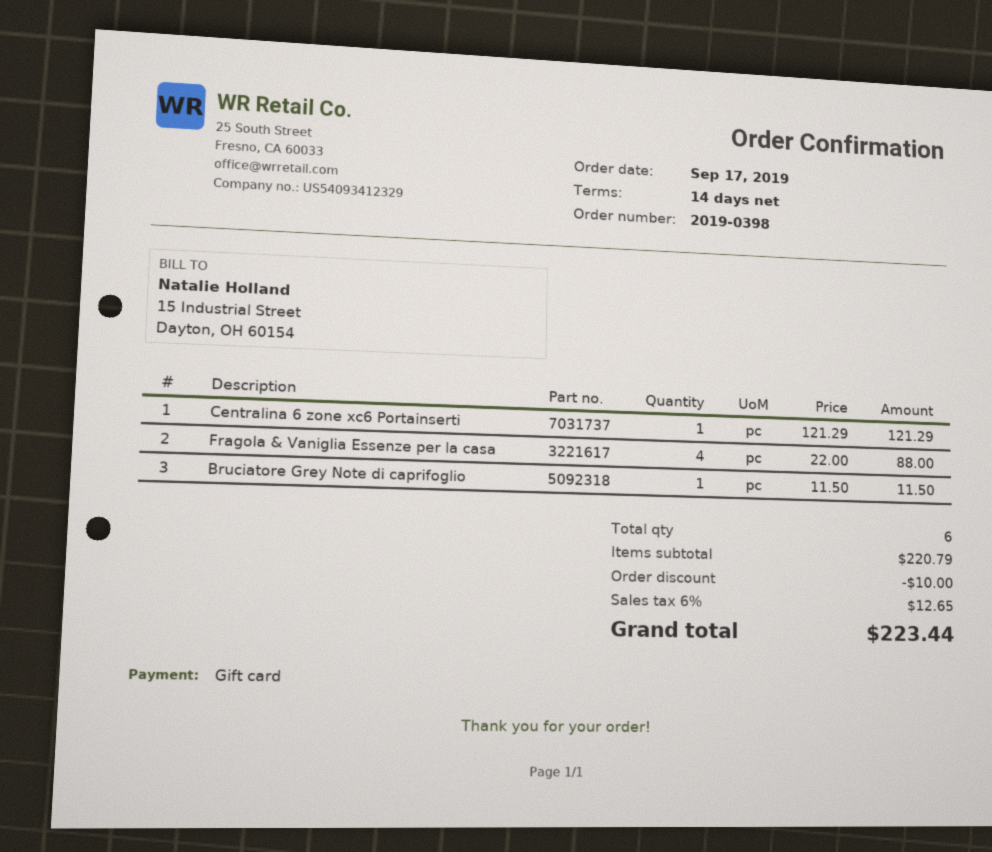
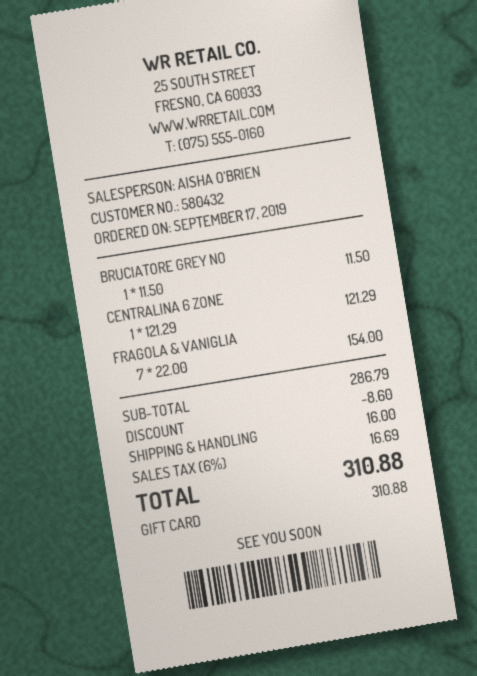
Fragola & Vaniglia Essenze per la casa: 4 x 22.00 = 88.00 -> 7 x 22.00 = 154.00
subtotal: 220.79 -> 286.79
discount: 10.00 -> 8.60
shipping: none -> 16.00
tax: 6% = 12.65 -> 6% = 16.69
total: 223.44 -> 310.88

